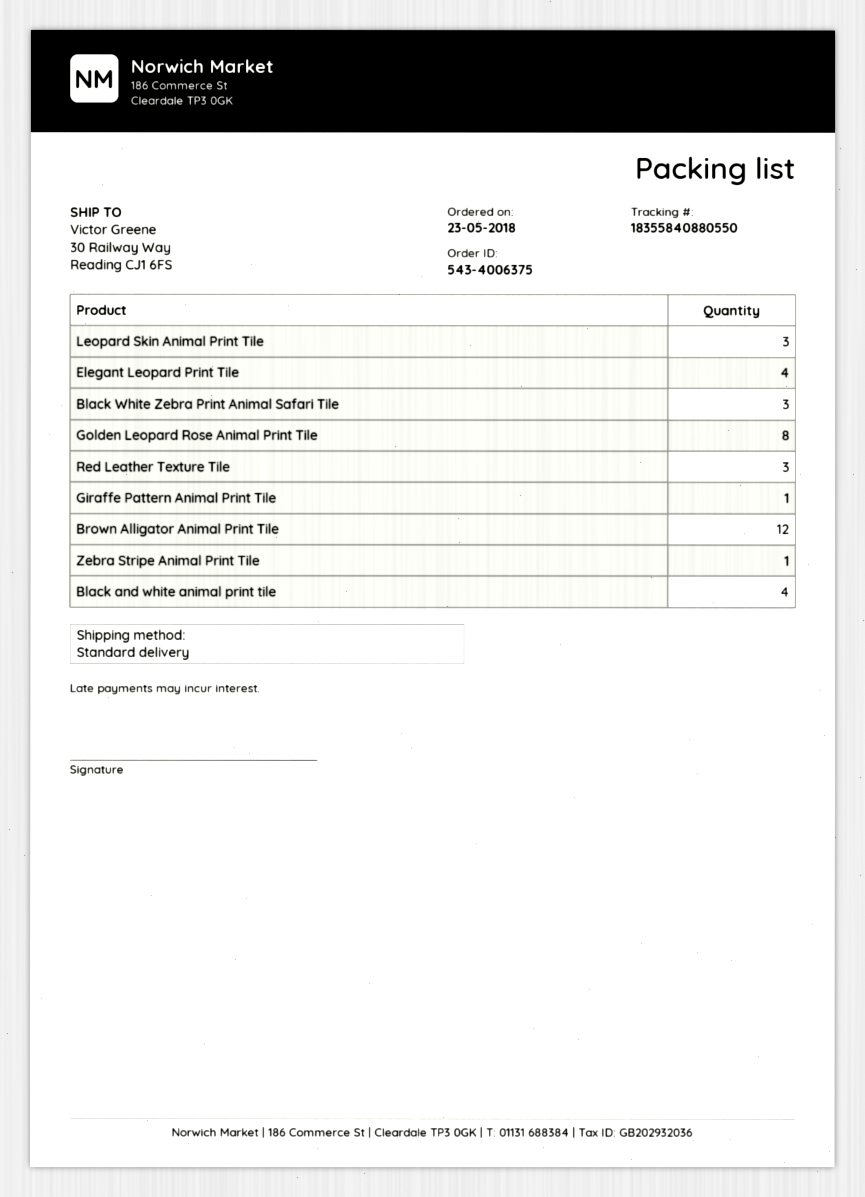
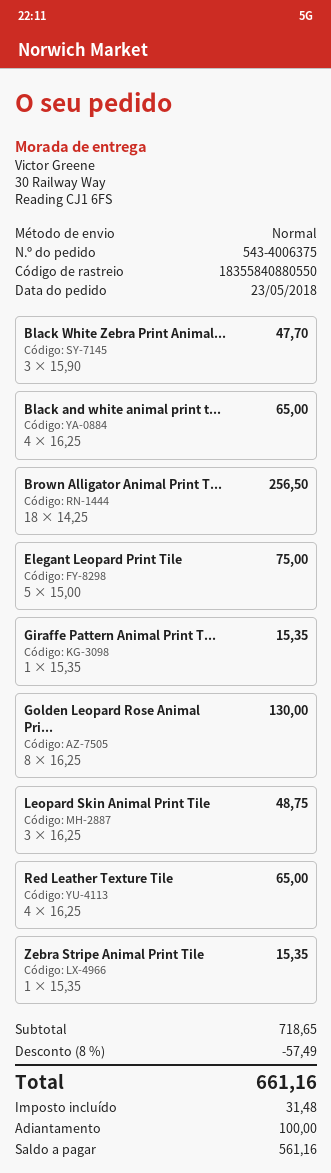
Elegant Leopard Print Tile: 4 -> 5
Red Leather Texture Tile: 3 -> 4
Brown Alligator Animal Print Tile: 12 -> 18

